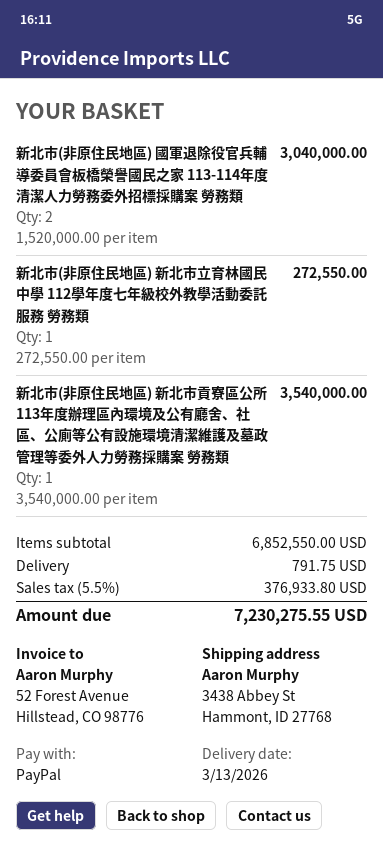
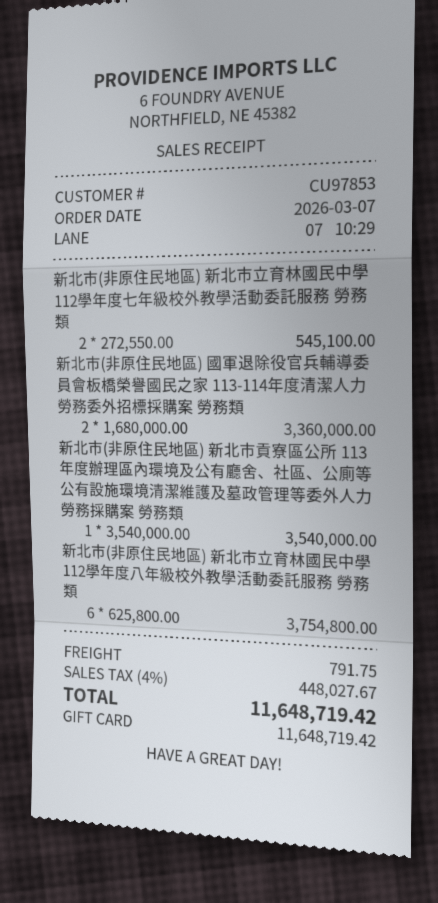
payment method: PayPal -> gift card
新北市(非原住民地區) 國軍退除役官兵輔導委員會板橋榮譽國民之家 113-114年度清潔人力勞務委外招標採購案 勞務類: 2 x 1520000.00 = 3040000.00 -> 2 x 1680000.00 = 3360000.00
新北市(非原住民地區) 新北市立育林國民中學 112學年度七年級校外教學活動委託服務 勞務類: 1 x 272550.00 = 272550.00 -> 2 x 272550.00 = 545100.00
新北市(非原住民地區) 新北市立育林國民中學 112學年度八年級校外教學活動委託服務 勞務類: none -> 6 x 625800.00 = 3754800.00
tax: 5.5% = 376933.80 -> 4% = 448027.67
total: 7230275.55 -> 11648719.42

